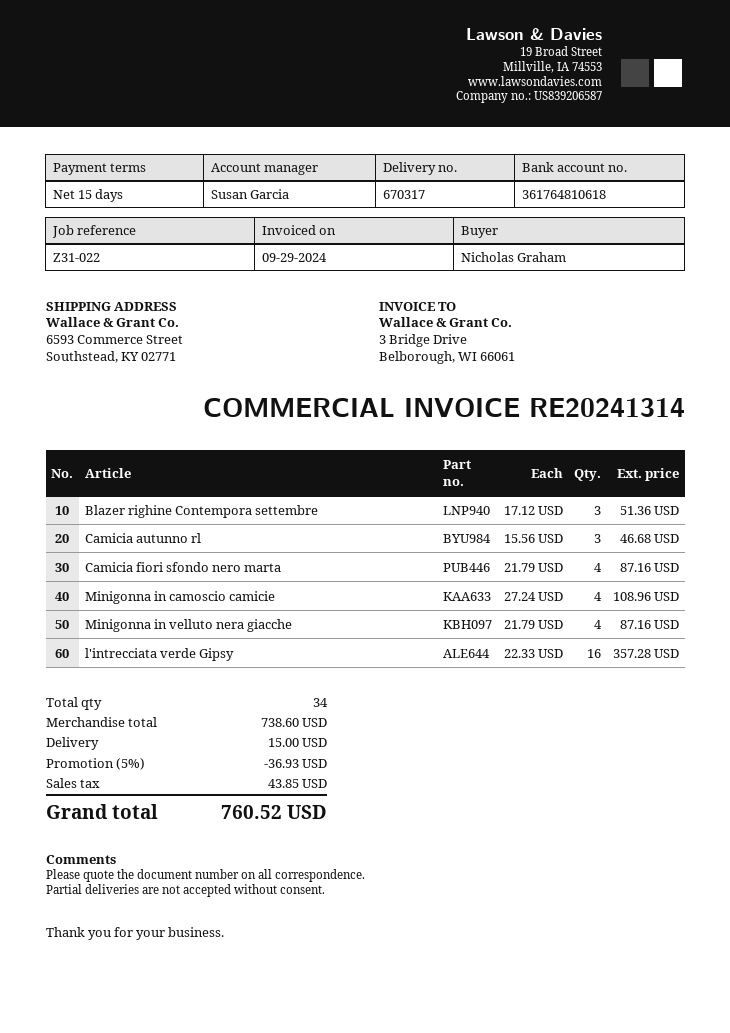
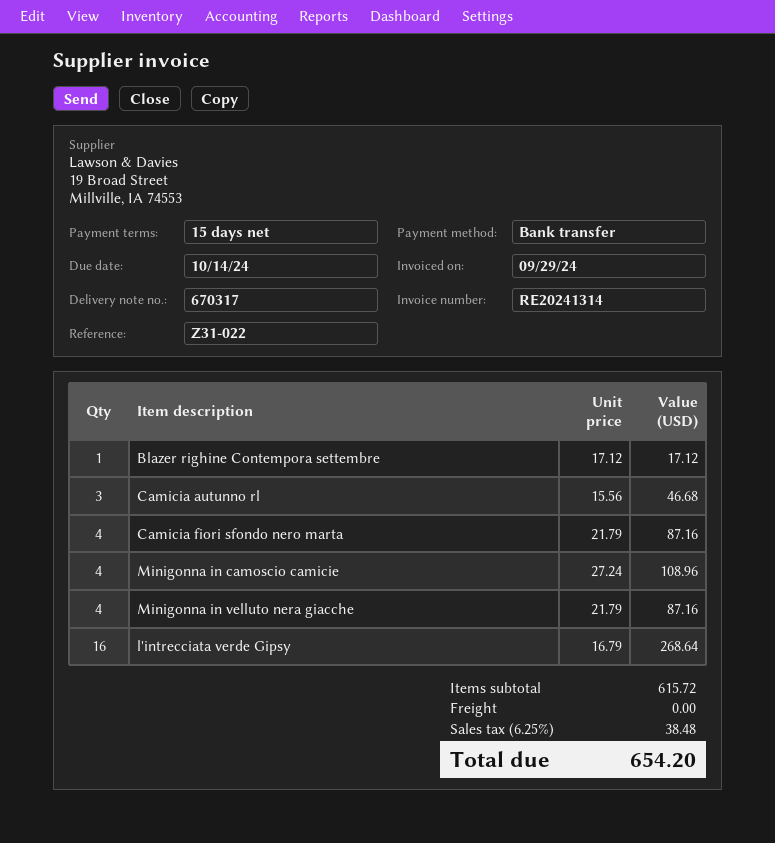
Blazer righine Contempora settembre: 3 x 17.12 = 51.36 -> 1 x 17.12 = 17.12
l'intrecciata verde Gipsy: 16 x 22.33 = 357.28 -> 16 x 16.79 = 268.64
subtotal: 738.60 -> 615.72
discount: 5% = 36.93 -> none
shipping: 15.00 -> 0.00
tax: 43.85 -> 38.48
total: 760.52 -> 654.20

